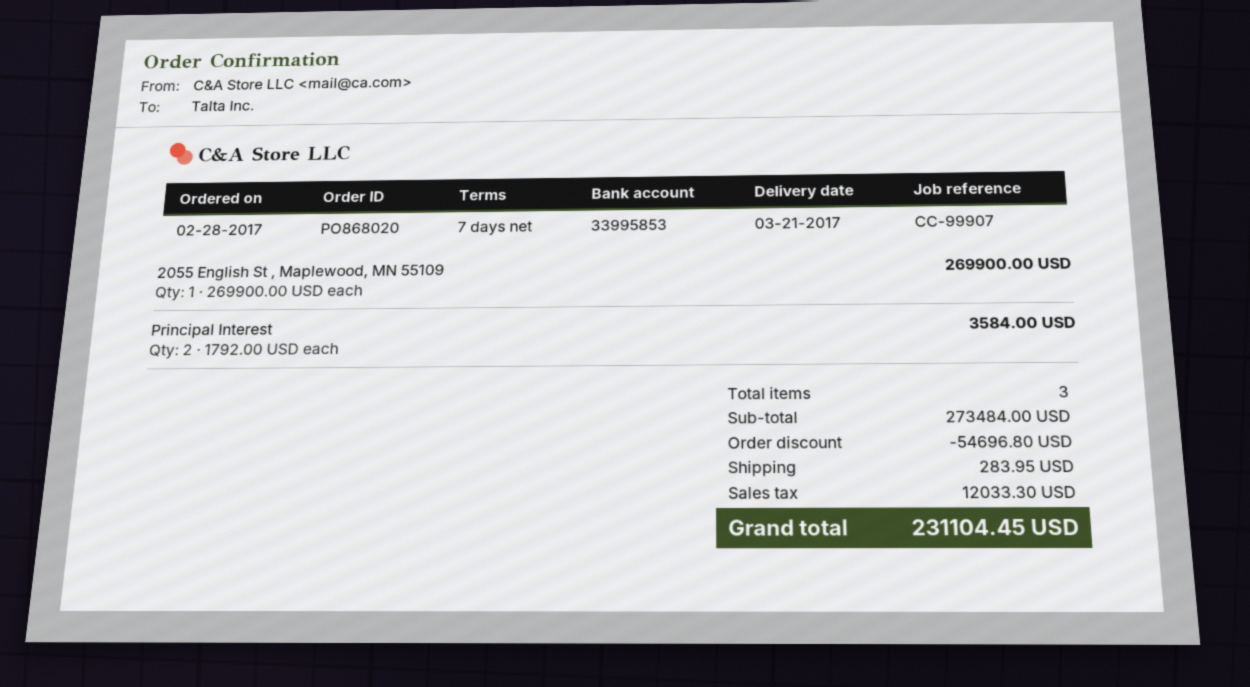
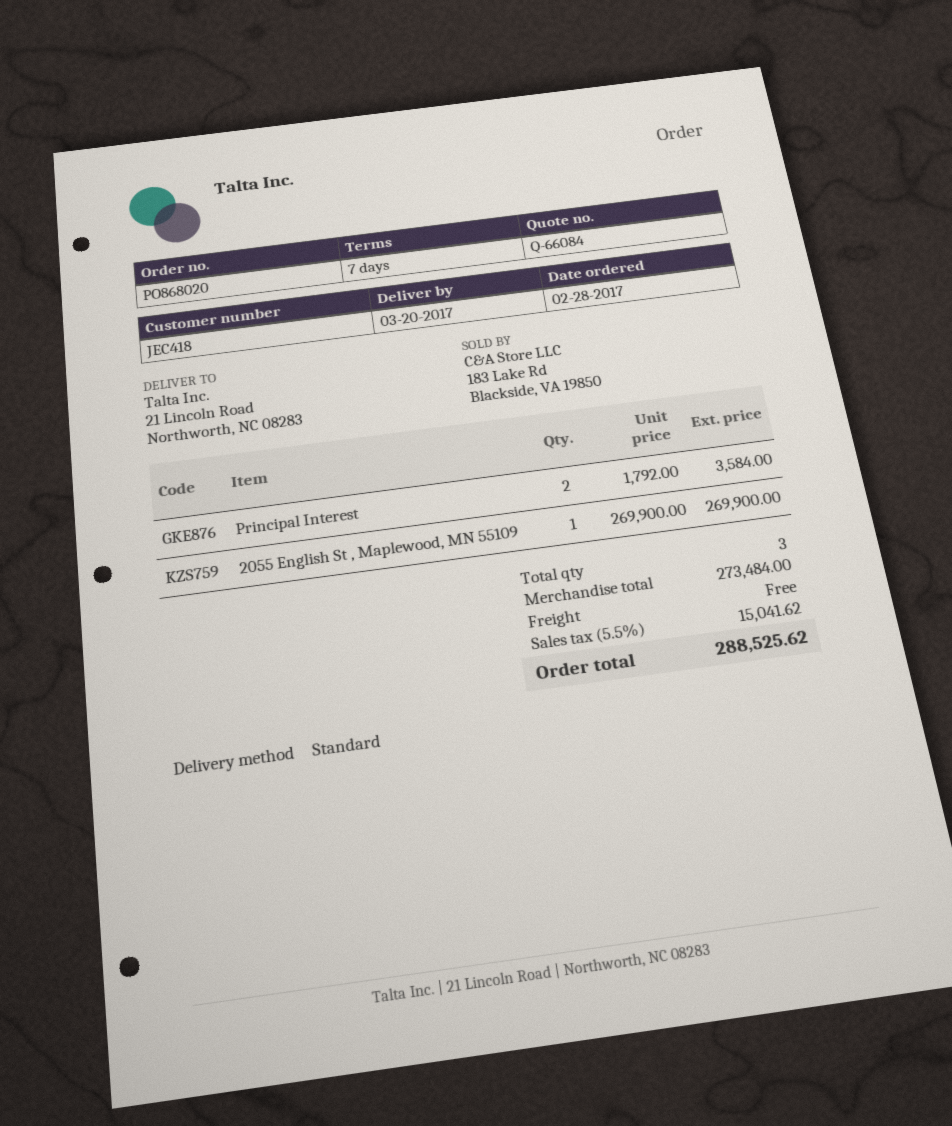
delivery date: 2017-03-21 -> 2017-03-20
discount: 54696.80 -> none
shipping: 283.95 -> 0.00
tax: 12033.30 -> 15041.62
total: 231104.45 -> 288525.62

